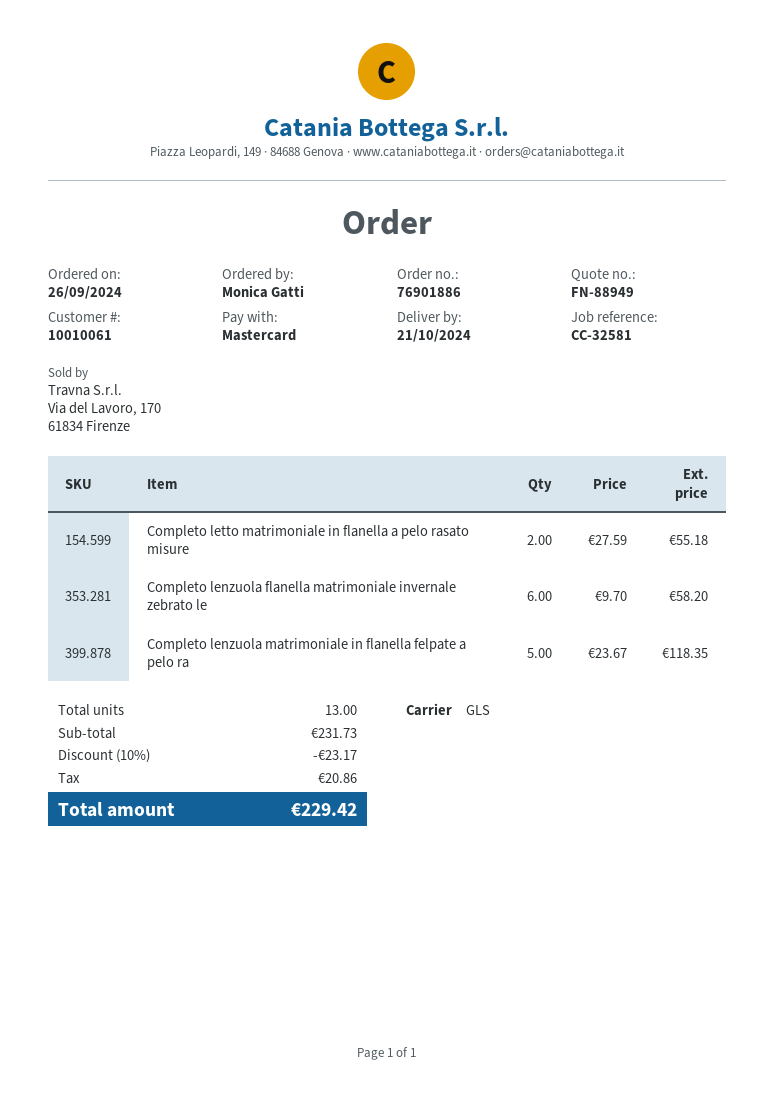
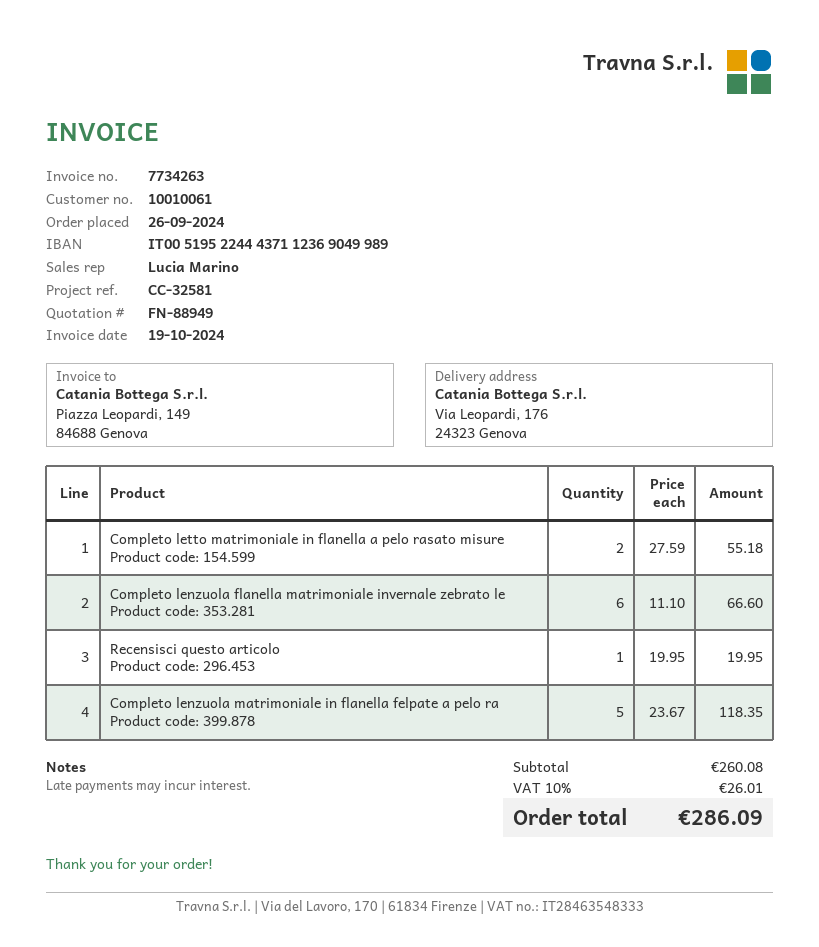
Completo lenzuola flanella matrimoniale invernale zebrato le: 6 x 9.70 = 58.20 -> 6 x 11.10 = 66.60
Recensisci questo articolo: none -> 1 x 19.95 = 19.95
subtotal: 231.73 -> 260.08
discount: 10% = 23.17 -> none
tax: 20.86 -> 26.01
total: 229.42 -> 286.09

